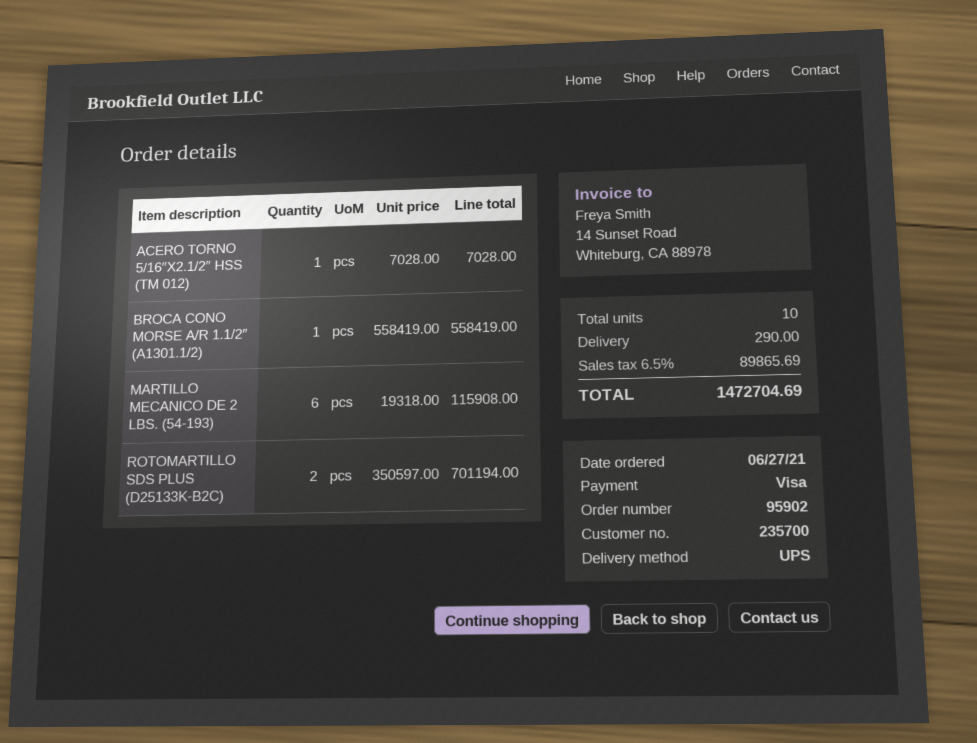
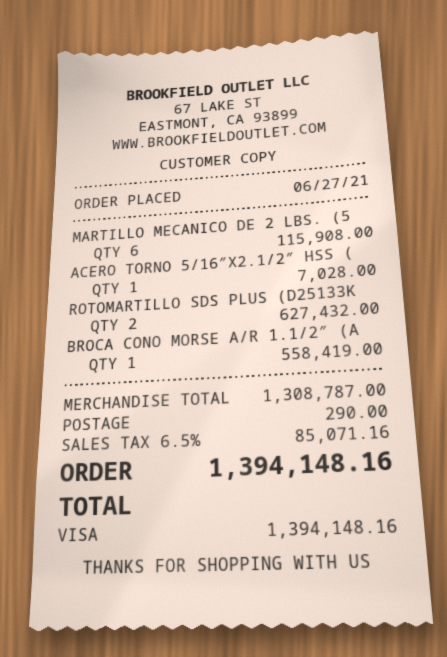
ROTOMARTILLO SDS PLUS (D25133K-B2C): 2 for 701194.00 -> 2 for 627432.00
tax: 6.5% = 89865.69 -> 6.5% = 85071.16
total: 1472704.69 -> 1394148.16

